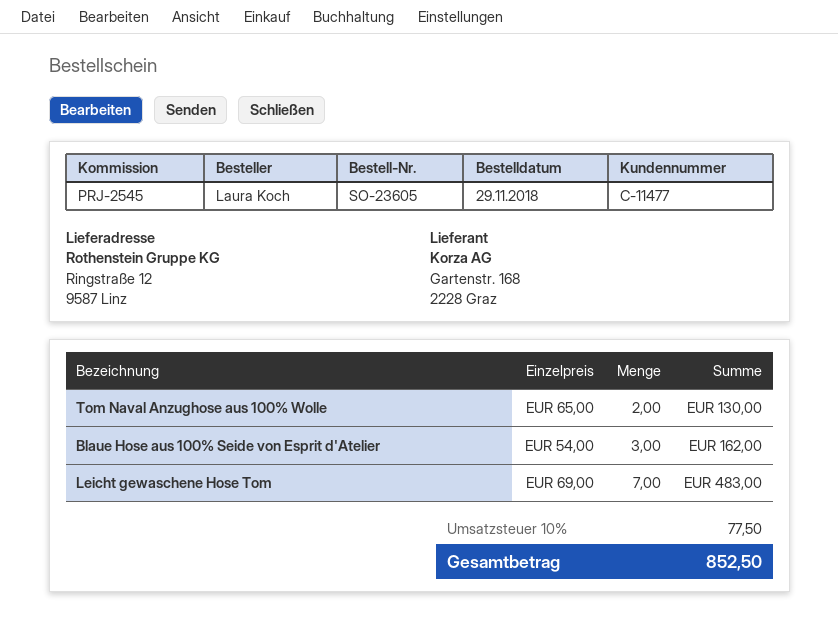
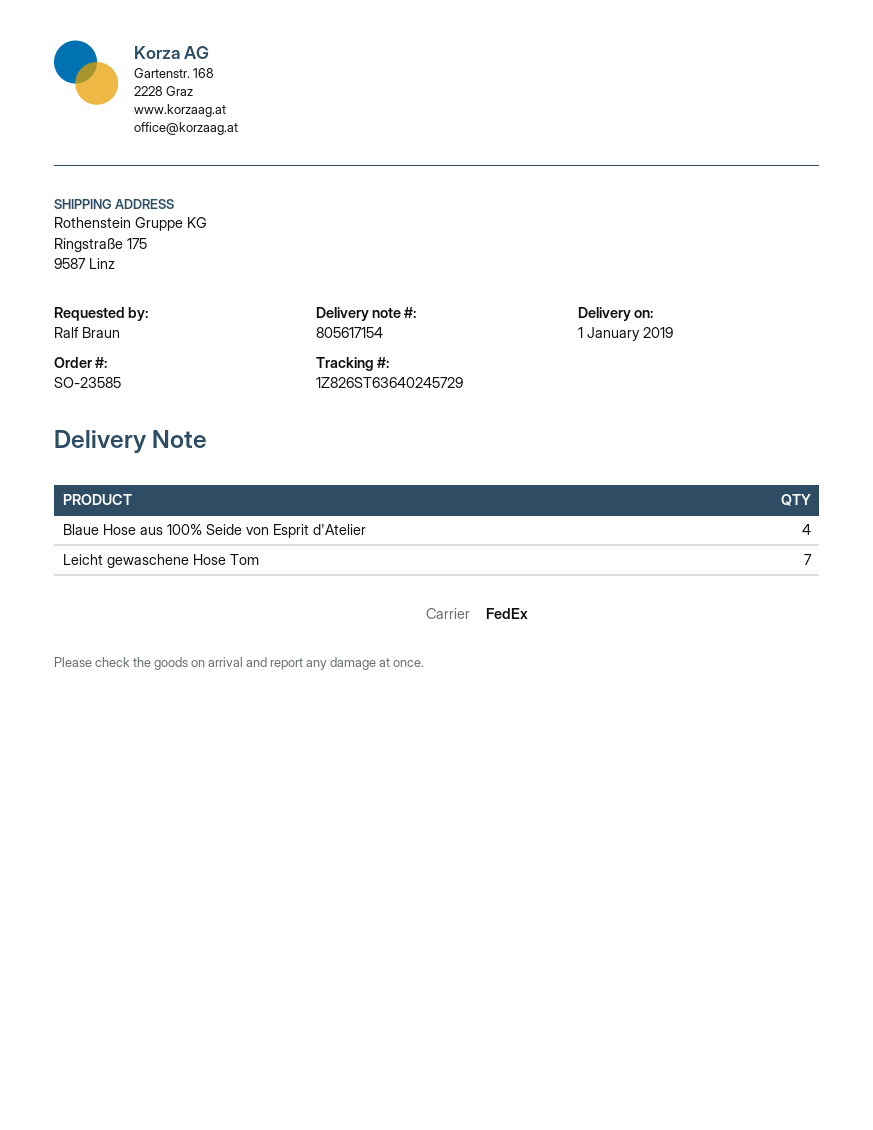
order number: SO-23605 -> SO-23585
ordered by: Laura Koch -> Ralf Braun
ship to: Ringstraße 12, 9587 Linz -> Ringstraße 175, 9587 Linz
Tom Naval Anzughose aus 100% Wolle: 2 -> none
Blaue Hose aus 100% Seide von Esprit d'Atelier: 3 -> 4

